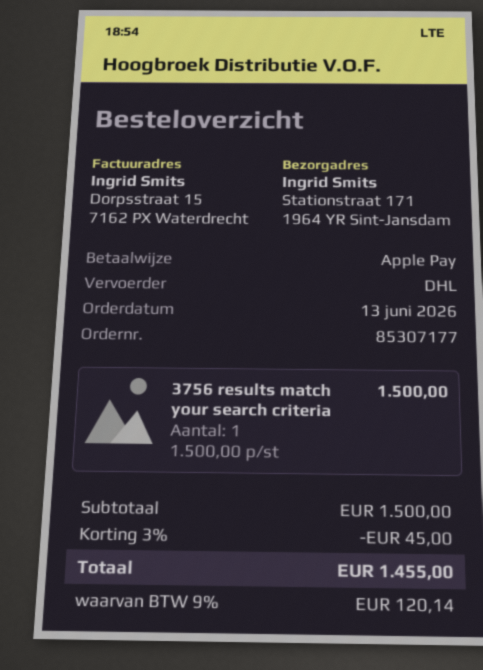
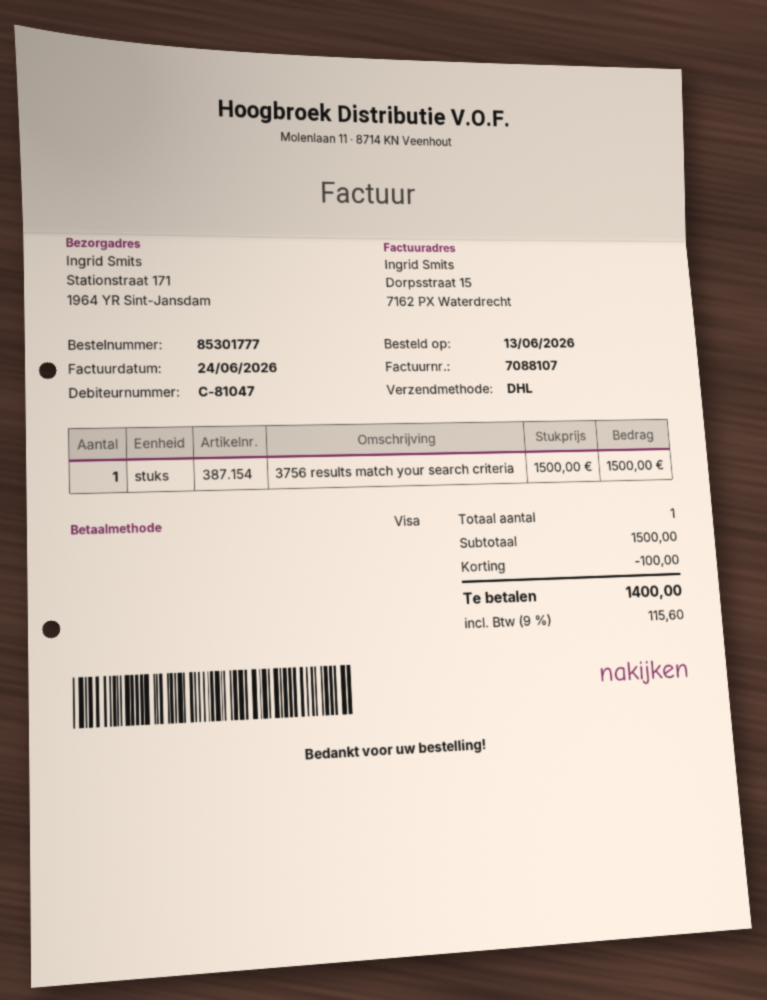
order number: 85307177 -> 85301777
payment method: Apple Pay -> Visa
discount: 45.00 -> 100.00
tax: 9% = 120.14 -> 9% = 115.60
total: 1455.00 -> 1400.00

